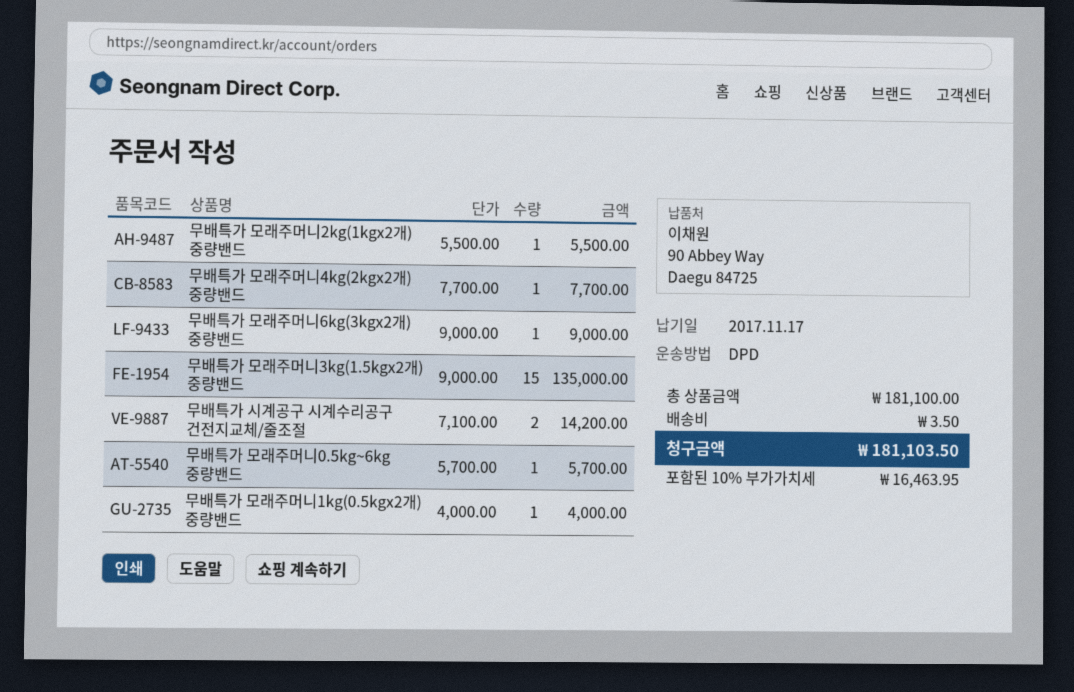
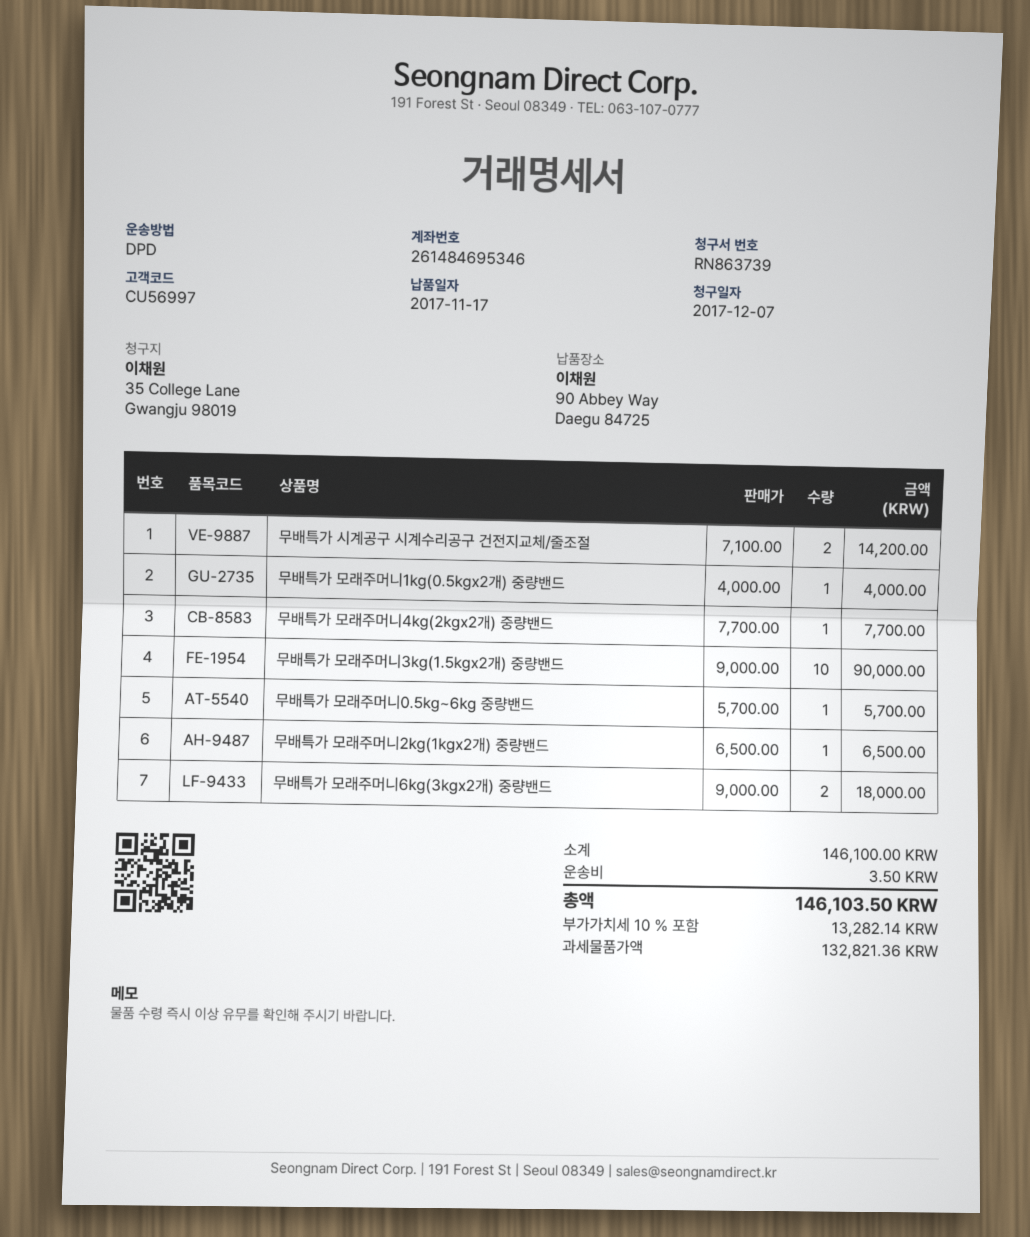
무배특가 모래주머니2kg(1kgx2개) 중량밴드: 1 x 5500.00 = 5500.00 -> 1 x 6500.00 = 6500.00
무배특가 모래주머니6kg(3kgx2개) 중량밴드: 1 x 9000.00 = 9000.00 -> 2 x 9000.00 = 18000.00
무배특가 모래주머니3kg(1.5kgx2개) 중량밴드: 15 x 9000.00 = 135000.00 -> 10 x 9000.00 = 90000.00
subtotal: 181100.00 -> 146100.00
tax: 10% = 16463.95 -> 10% = 13282.14
total: 181103.50 -> 146103.50

